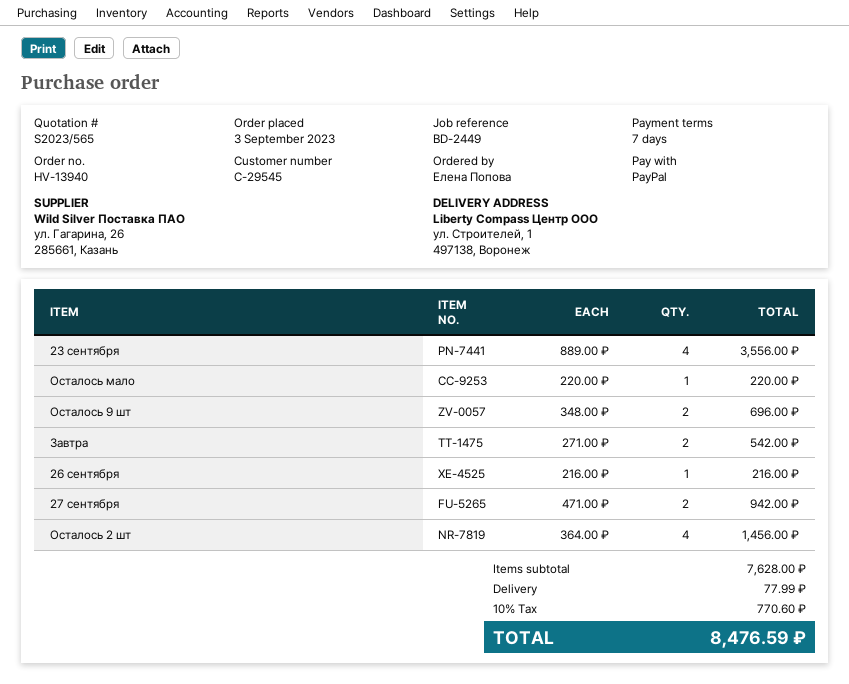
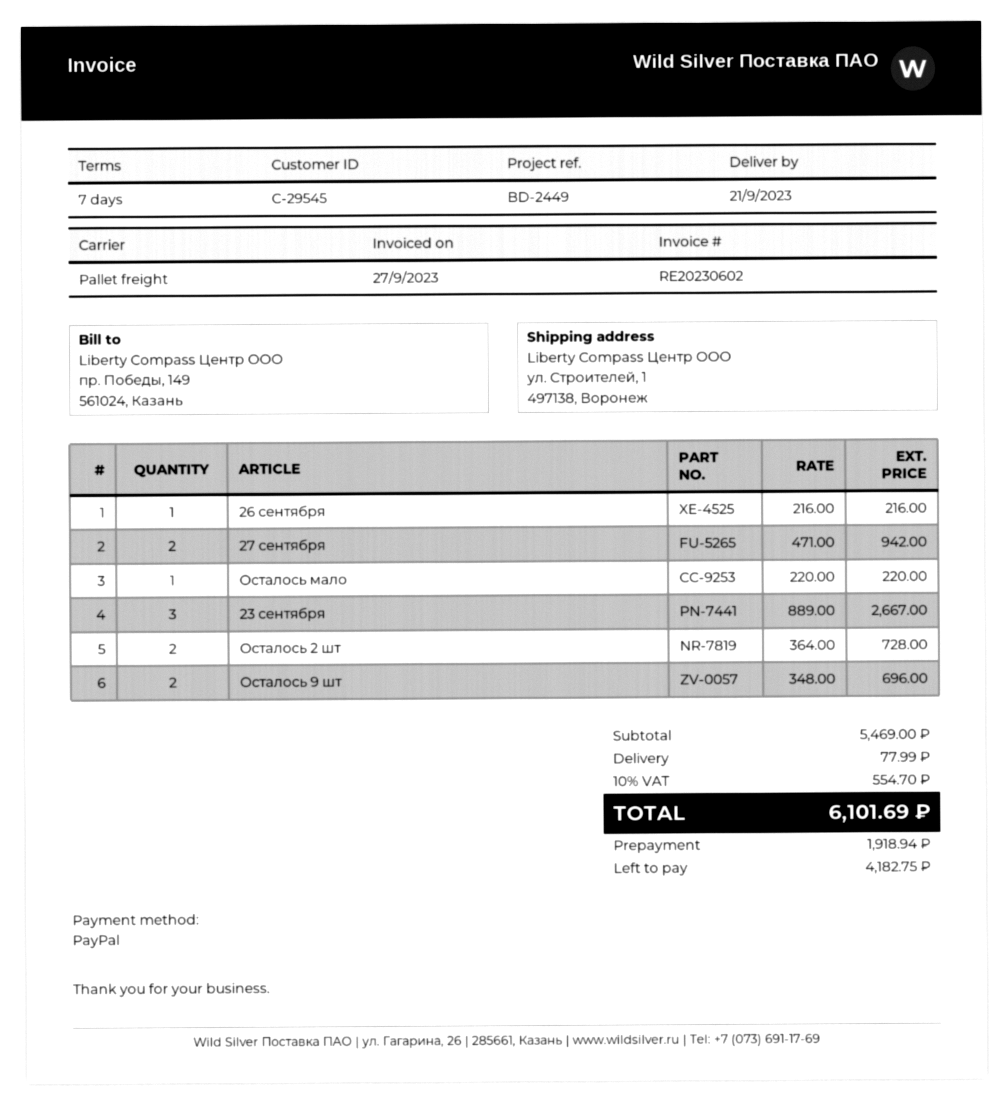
23 сентября: 4 x 889.00 = 3556.00 -> 3 x 889.00 = 2667.00
Завтра: 2 x 271.00 = 542.00 -> none
Осталось 2 шт: 4 x 364.00 = 1456.00 -> 2 x 364.00 = 728.00
subtotal: 7628.00 -> 5469.00
tax: 10% = 770.60 -> 10% = 554.70
total: 8476.59 -> 6101.69

